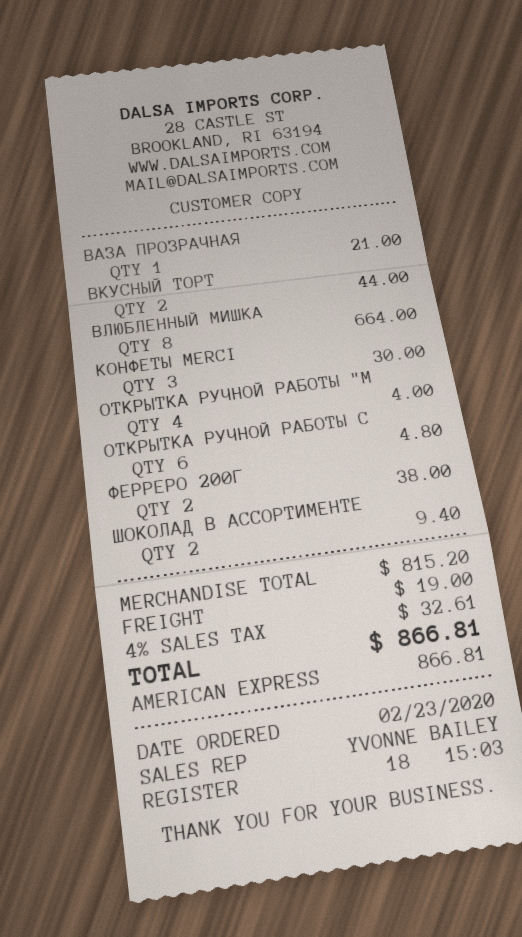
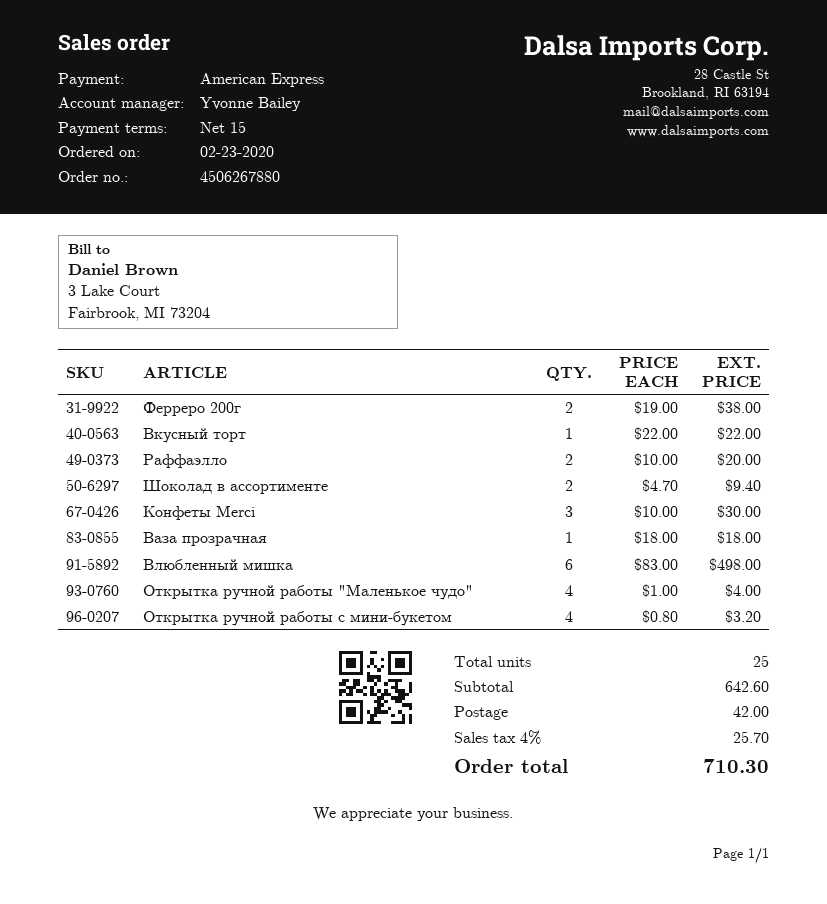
ВАЗА ПРОЗРАЧНАЯ: 1 for 21.00 -> 1 for 18.00
ВКУСНЫЙ ТОРТ: 2 for 44.00 -> 1 for 22.00
ВЛЮБЛЕННЫЙ МИШКА: 8 for 664.00 -> 6 for 498.00
ОТКРЫТКА РУЧНОЙ РАБОТЫ С: 6 for 4.80 -> 4 for 3.20
Раффаэлло: none -> 2 for 20.00
subtotal: 815.20 -> 642.60
shipping: 19.00 -> 42.00
tax: 4% = 32.61 -> 4% = 25.70
total: 866.81 -> 710.30

